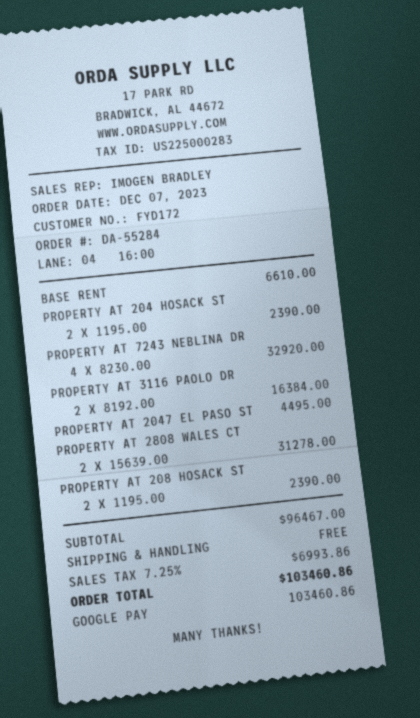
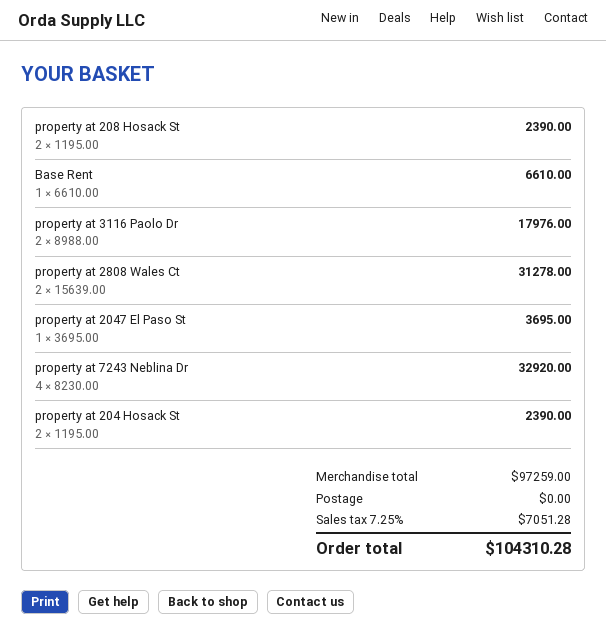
PROPERTY AT 3116 PAOLO DR: 2 x 8192.00 = 16384.00 -> 2 x 8988.00 = 17976.00
PROPERTY AT 2047 EL PASO ST: 1 x 4495.00 = 4495.00 -> 1 x 3695.00 = 3695.00
subtotal: 96467.00 -> 97259.00
tax: 7.25% = 6993.86 -> 7.25% = 7051.28
total: 103460.86 -> 104310.28

